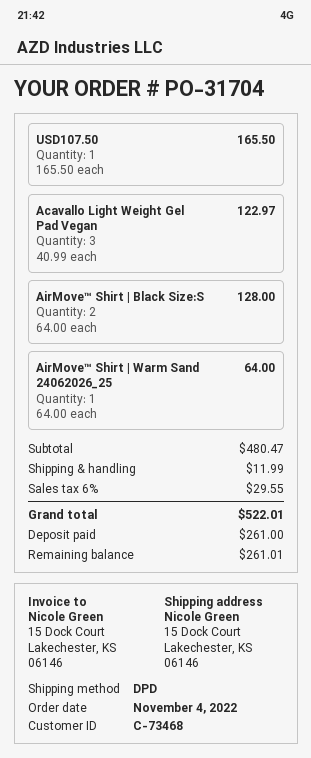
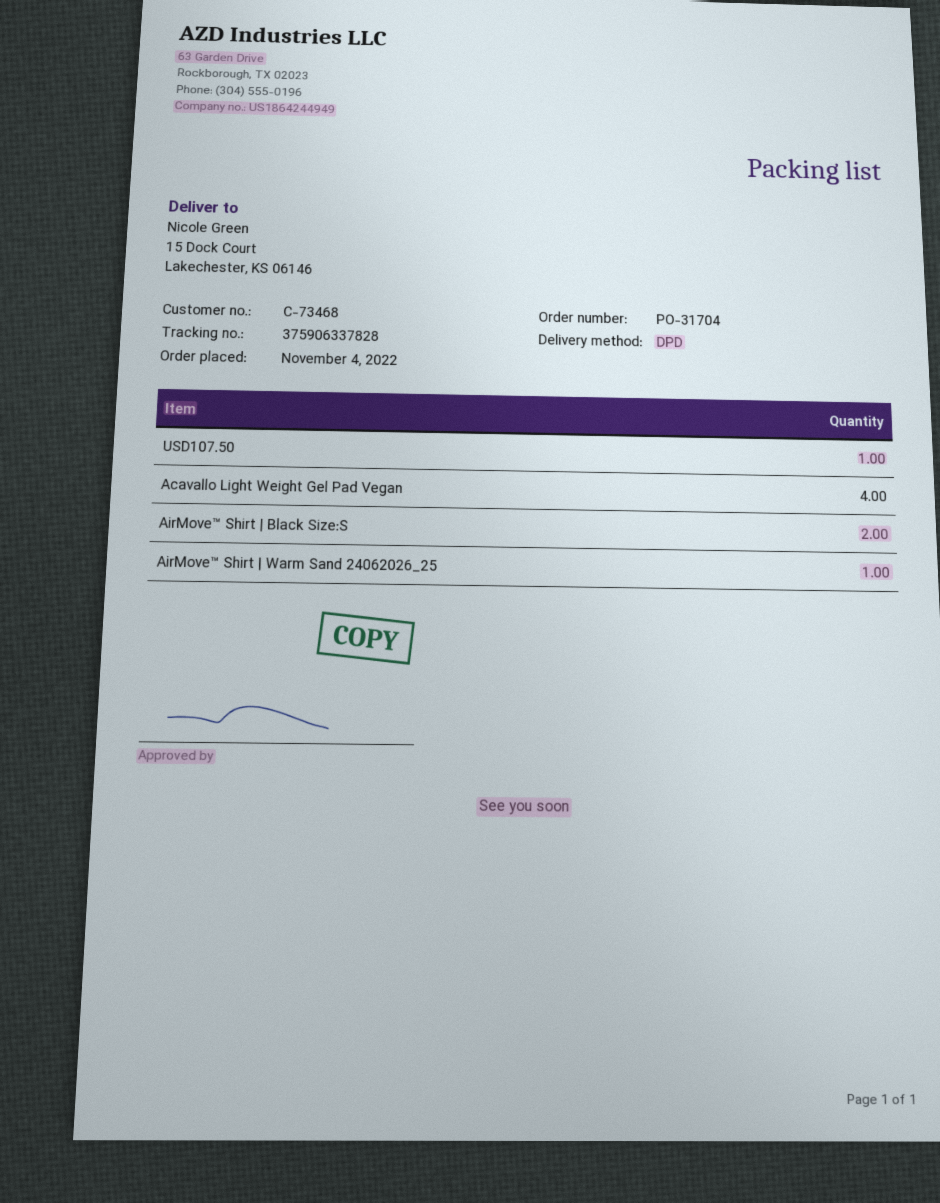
Acavallo Light Weight Gel Pad Vegan: 3 -> 4

